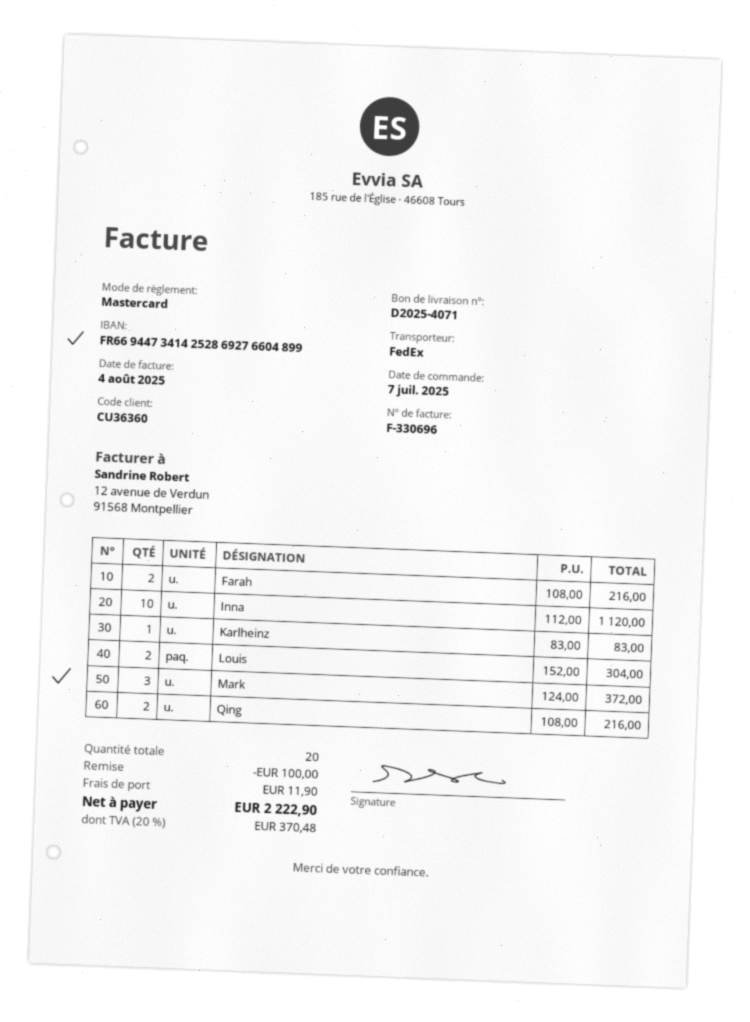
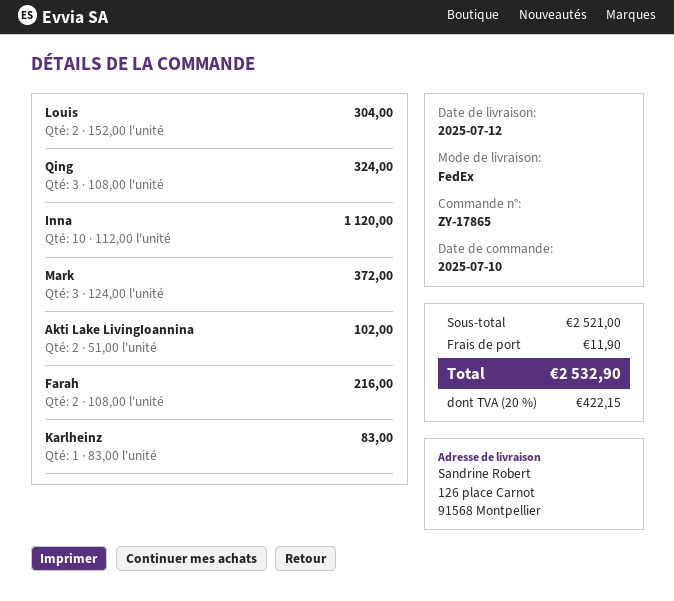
order date: 2025-07-07 -> 2025-07-10
Qing: 2 x 108.00 = 216.00 -> 3 x 108.00 = 324.00
Akti Lake LivingIoannina: none -> 2 x 51.00 = 102.00
discount: 100.00 -> none
tax: 20% = 370.48 -> 20% = 422.15
total: 2222.90 -> 2532.90

